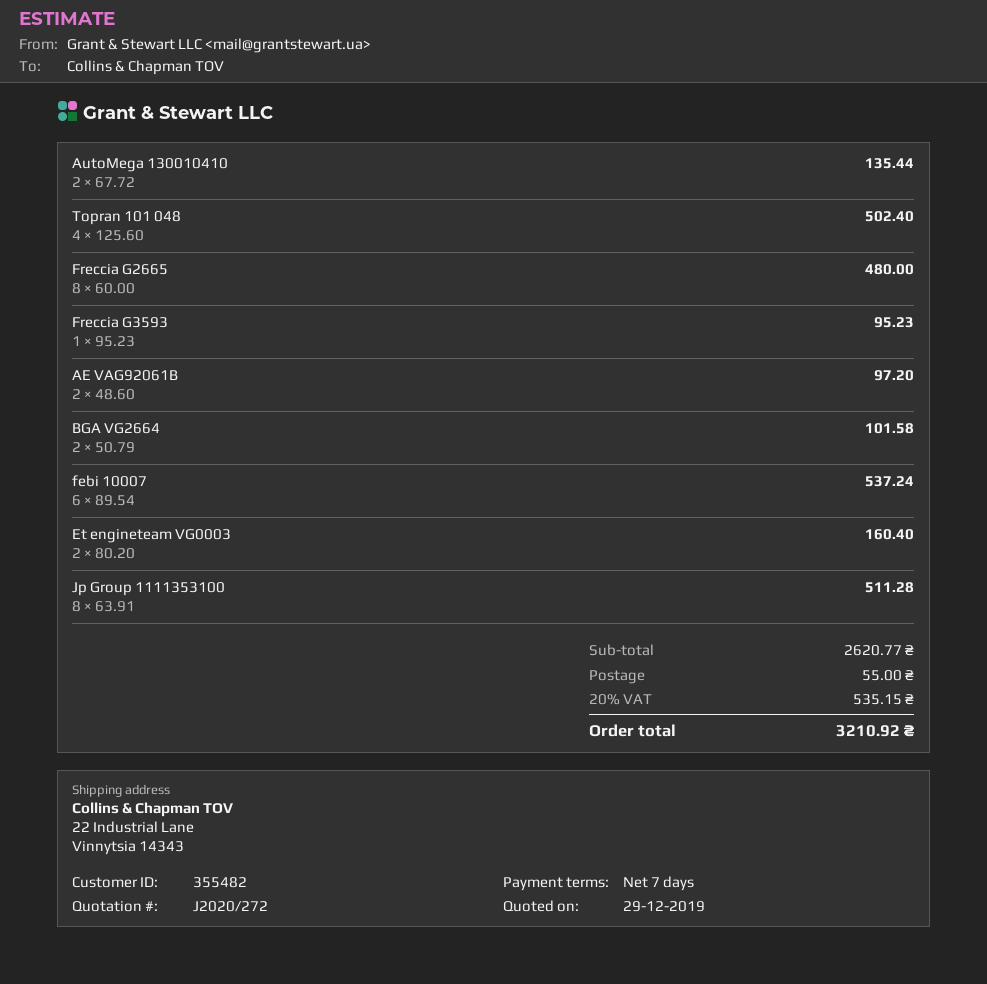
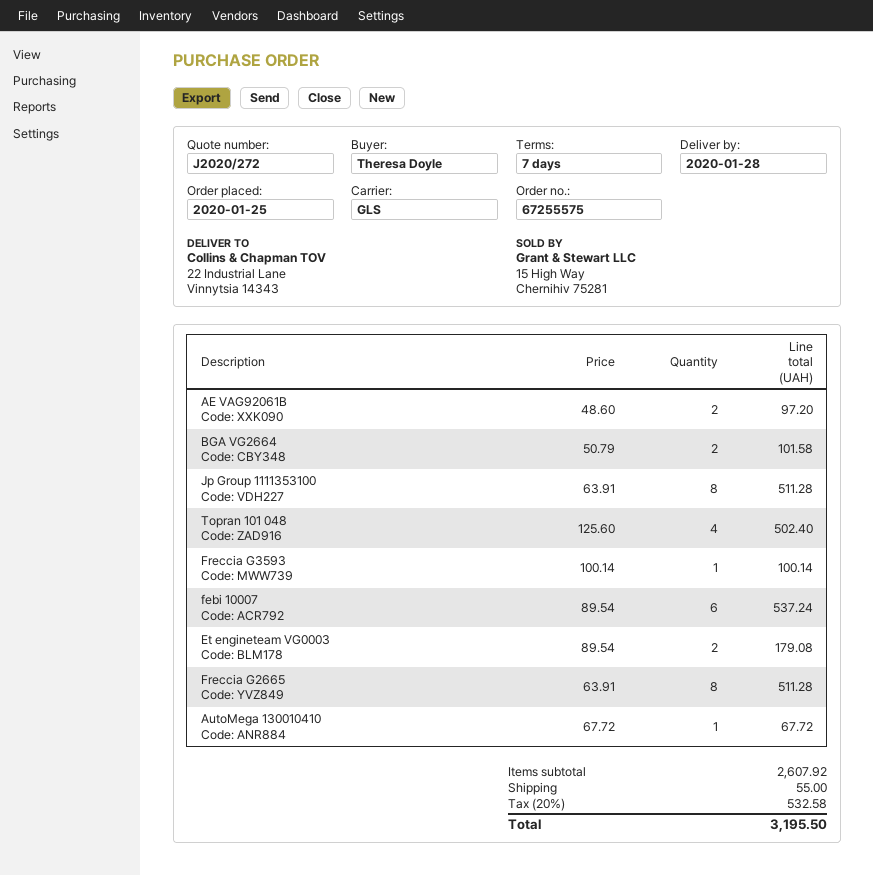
AutoMega 130010410: 2 x 67.72 = 135.44 -> 1 x 67.72 = 67.72
Freccia G2665: 8 x 60.00 = 480.00 -> 8 x 63.91 = 511.28
Freccia G3593: 1 x 95.23 = 95.23 -> 1 x 100.14 = 100.14
Et engineteam VG0003: 2 x 80.20 = 160.40 -> 2 x 89.54 = 179.08
subtotal: 2620.77 -> 2607.92
tax: 20% = 535.15 -> 20% = 532.58
total: 3210.92 -> 3195.50

